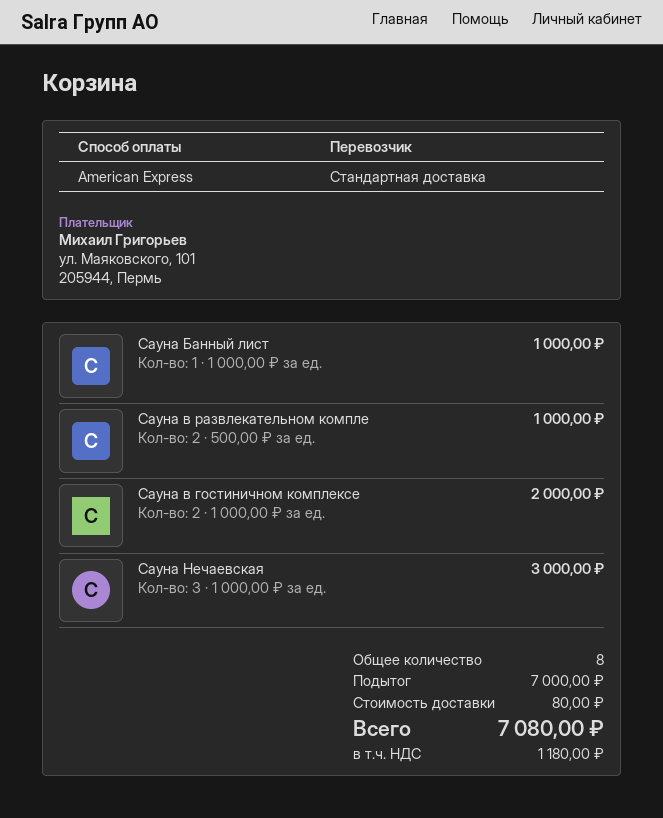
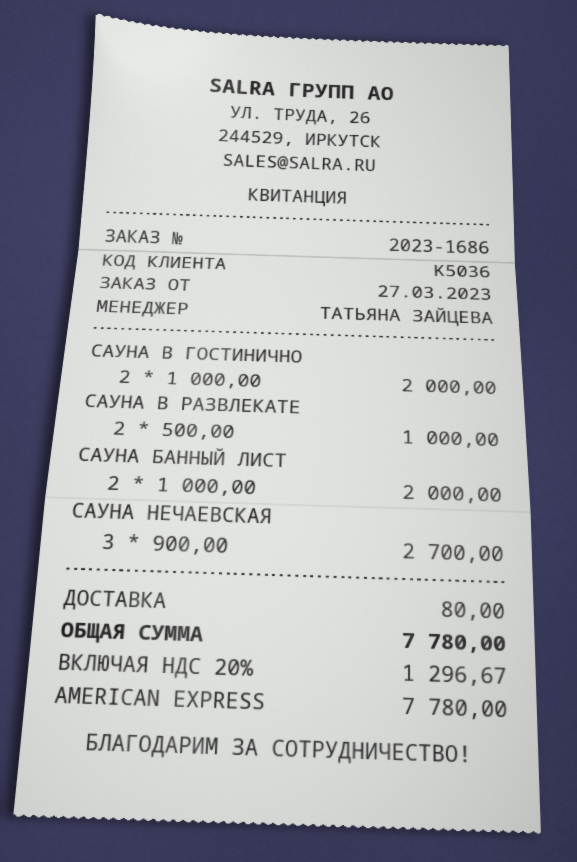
Сауна Банный лист: 1 x 1000.00 = 1000.00 -> 2 x 1000.00 = 2000.00
Сауна Нечаевская: 3 x 1000.00 = 3000.00 -> 3 x 900.00 = 2700.00
tax: 1180.00 -> 1296.67
total: 7080.00 -> 7780.00

